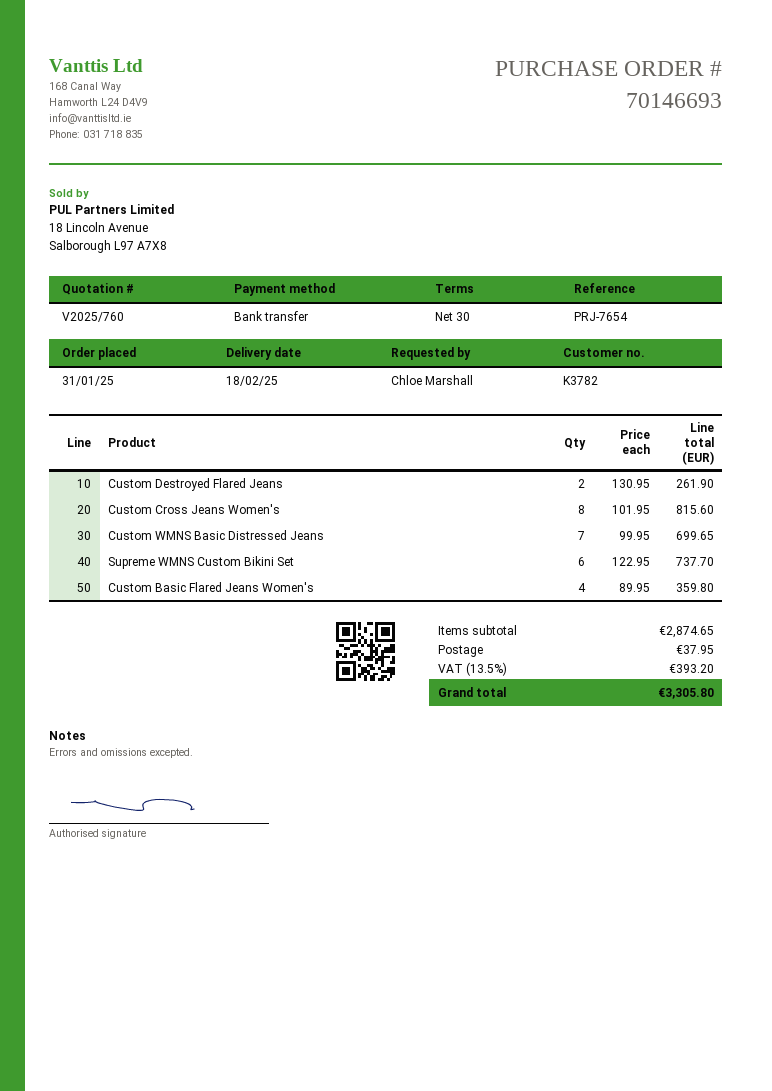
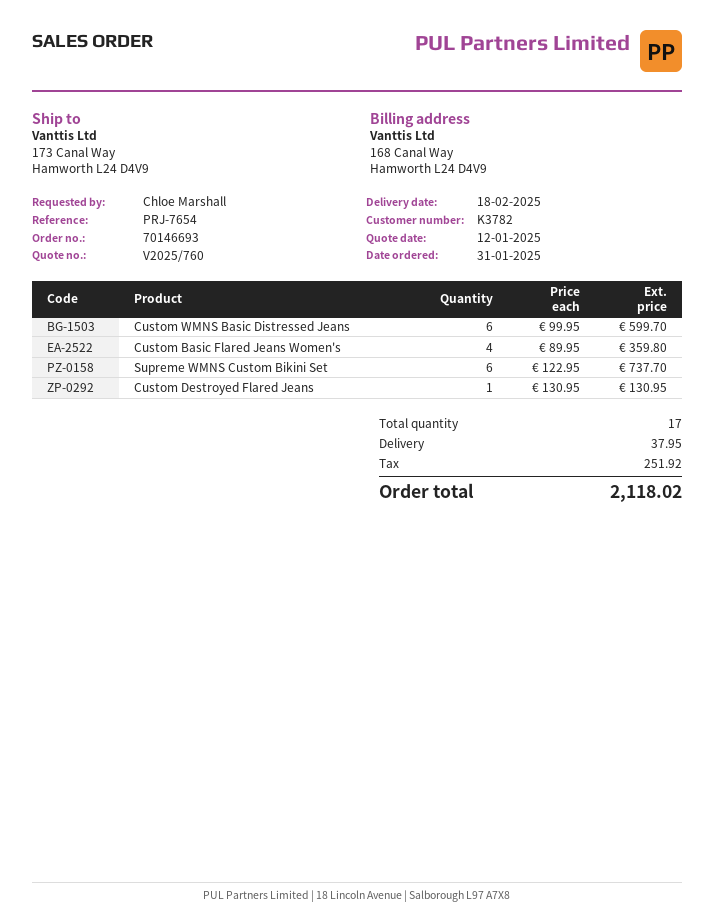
Custom Destroyed Flared Jeans: 2 x 130.95 = 261.90 -> 1 x 130.95 = 130.95
Custom Cross Jeans Women's: 8 x 101.95 = 815.60 -> none
Custom WMNS Basic Distressed Jeans: 7 x 99.95 = 699.65 -> 6 x 99.95 = 599.70
tax: 393.20 -> 251.92
total: 3305.80 -> 2118.02

